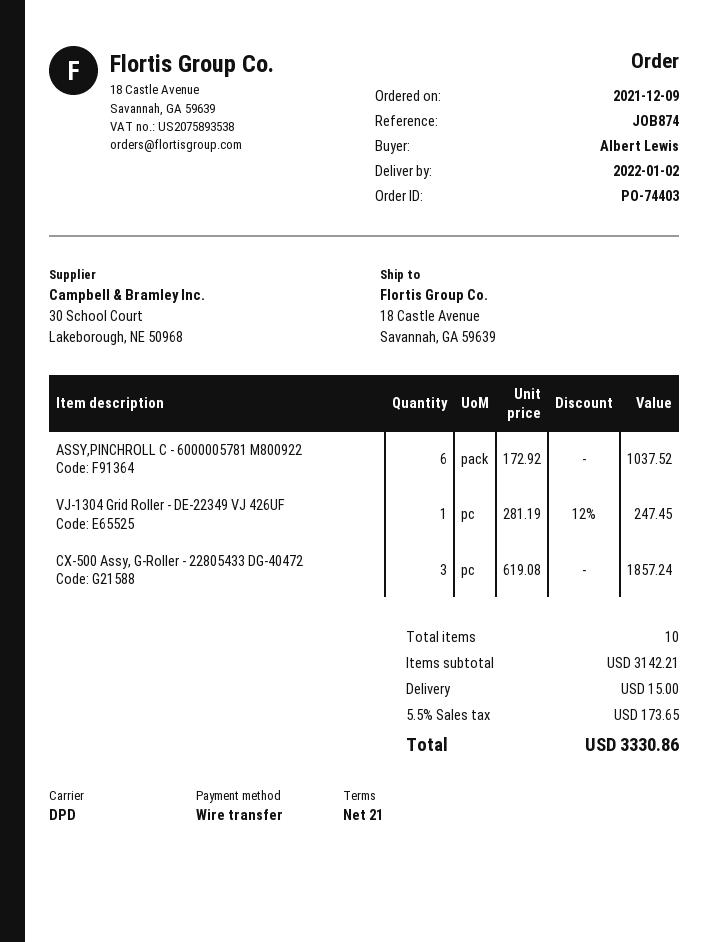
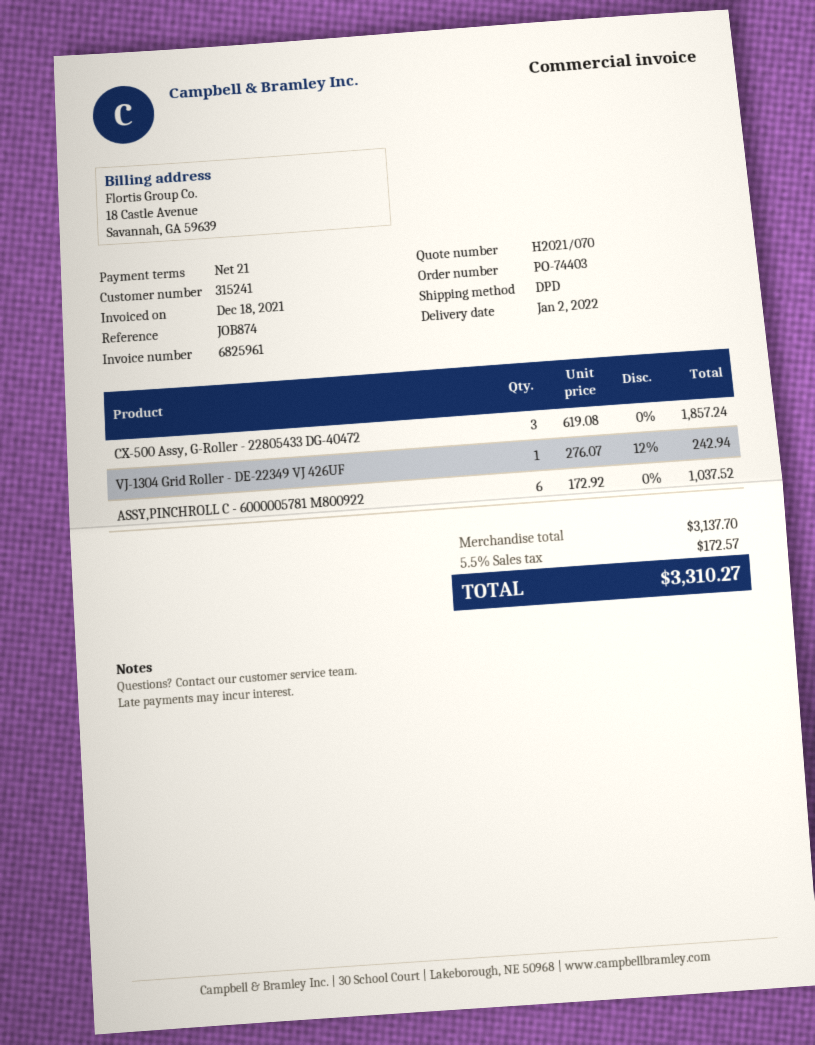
VJ-1304 Grid Roller - DE-22349 VJ 426UF: 1 x 281.19 - 12% = 247.45 -> 1 x 276.07 - 12% = 242.94
subtotal: 3142.21 -> 3137.70
shipping: 15.00 -> none
tax: 5.5% = 173.65 -> 5.5% = 172.57
total: 3330.86 -> 3310.27

